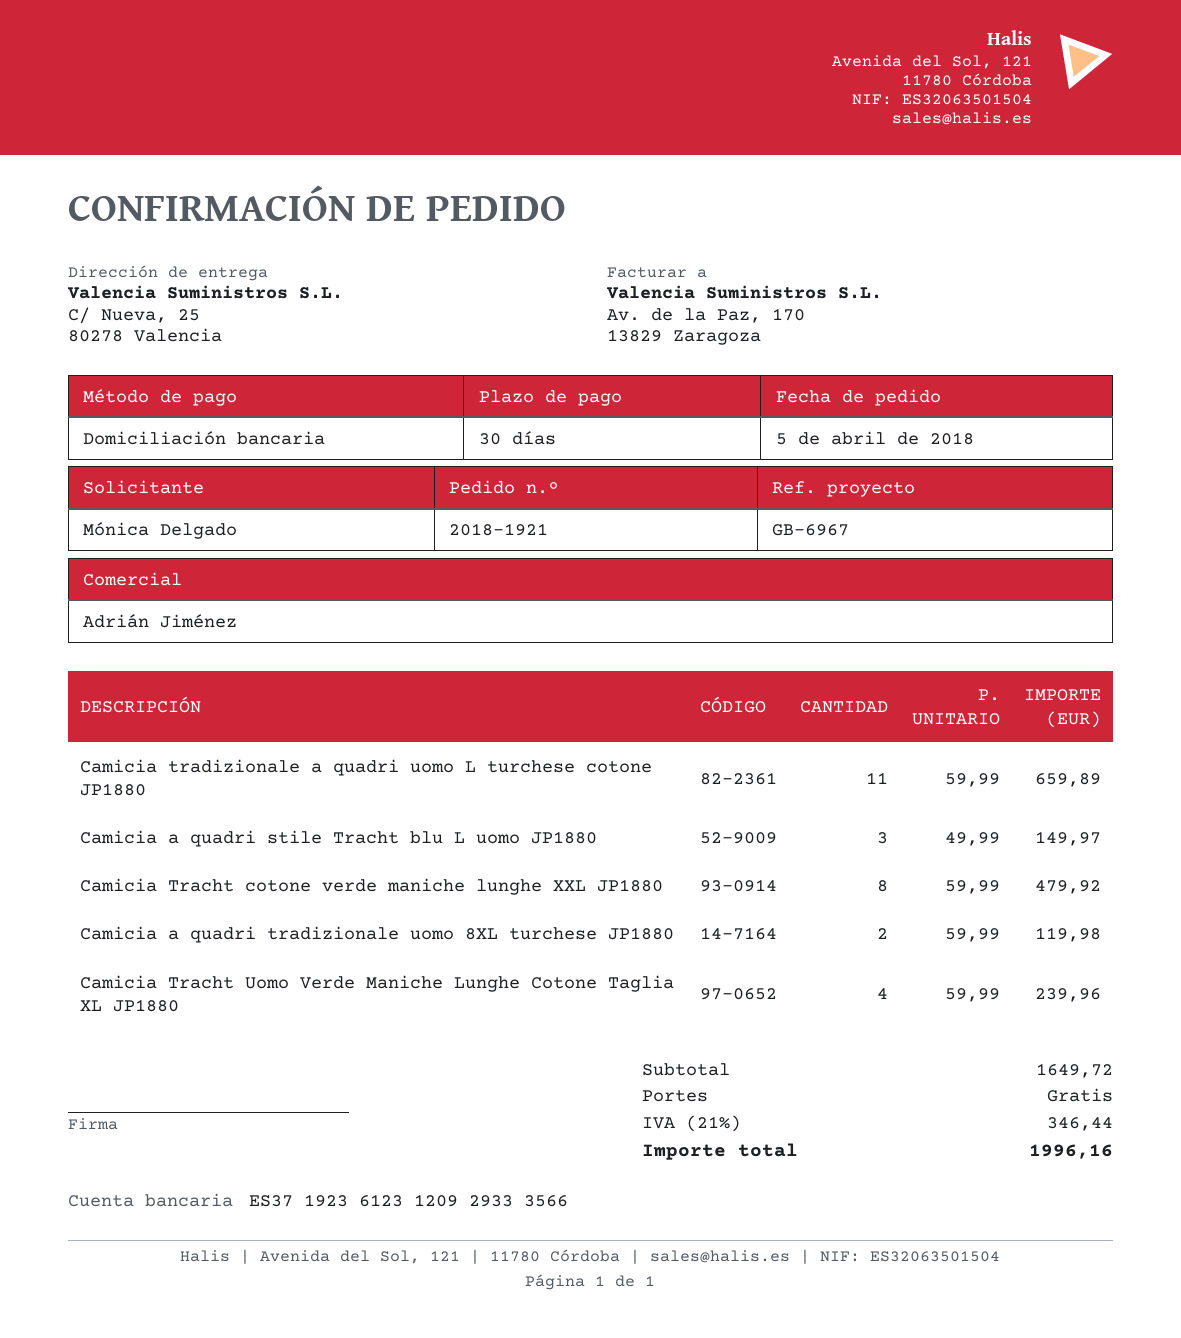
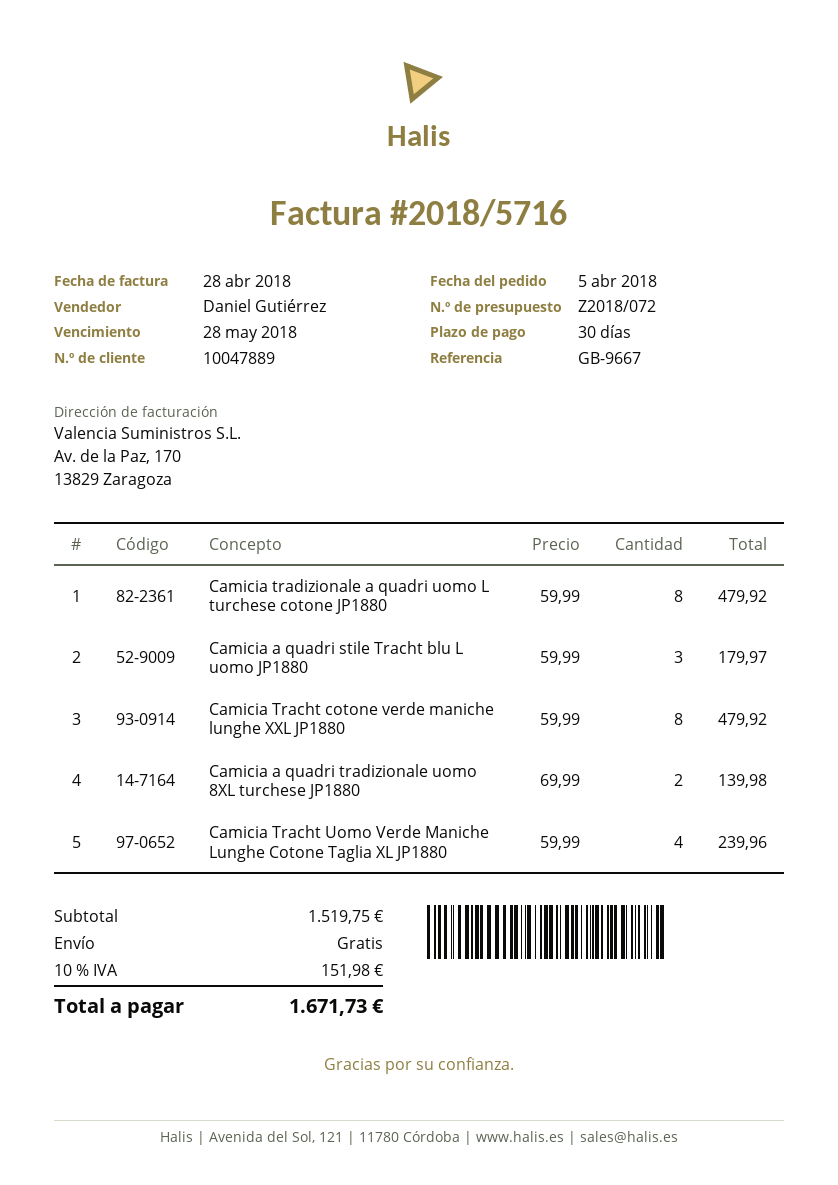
reference: GB-6967 -> GB-9667
sales rep: Adrián Jiménez -> Daniel Gutiérrez
Camicia tradizionale a quadri uomo L turchese cotone JP1880: 11 x 59.99 = 659.89 -> 8 x 59.99 = 479.92
Camicia a quadri stile Tracht blu L uomo JP1880: 3 x 49.99 = 149.97 -> 3 x 59.99 = 179.97
Camicia a quadri tradizionale uomo 8XL turchese JP1880: 2 x 59.99 = 119.98 -> 2 x 69.99 = 139.98
subtotal: 1649.72 -> 1519.75
tax: 21% = 346.44 -> 10% = 151.98
total: 1996.16 -> 1671.73

